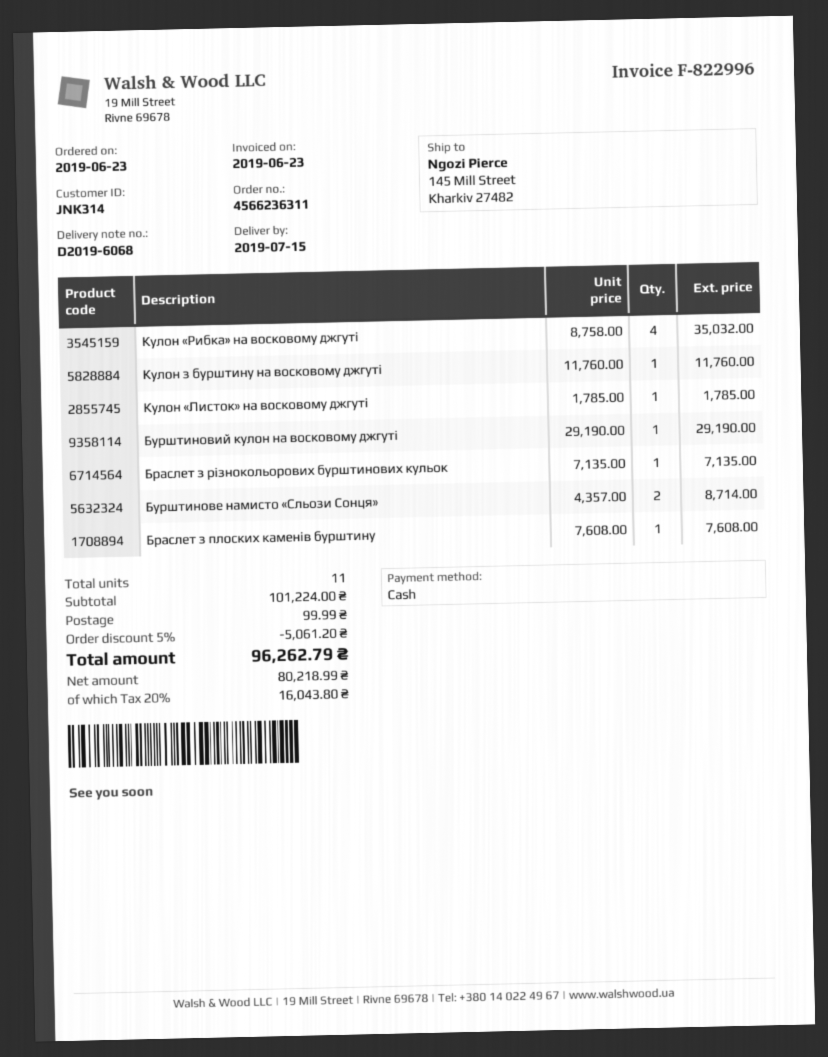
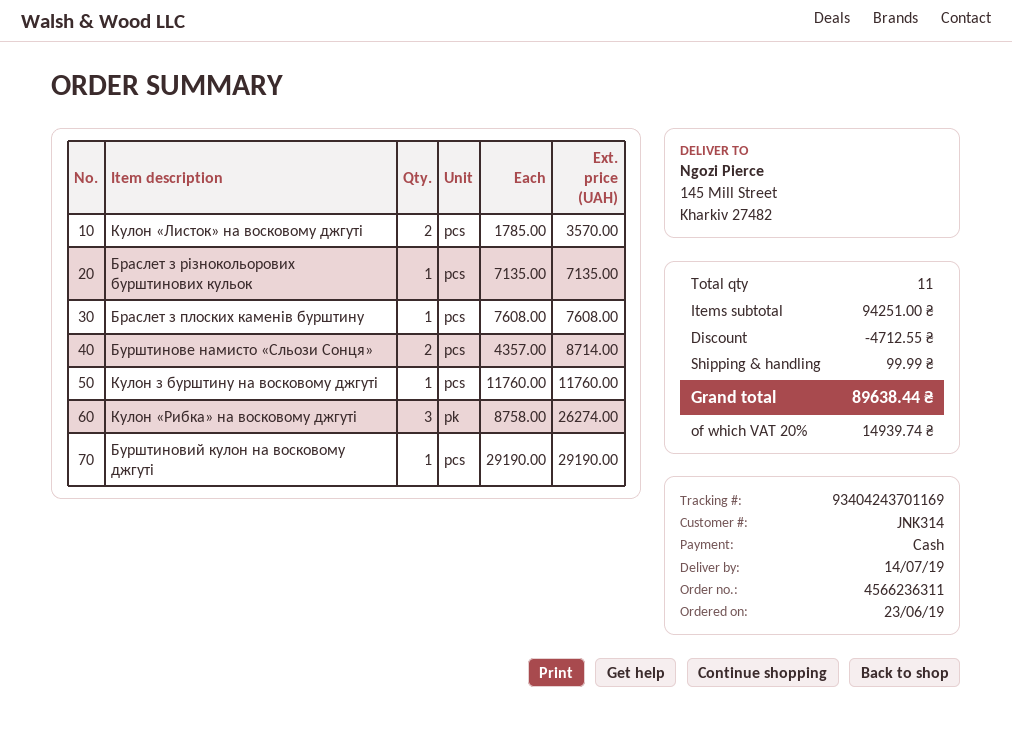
delivery date: 2019-07-15 -> 2019-07-14
Кулон «Рибка» на восковому джгуті: 4 x 8758.00 = 35032.00 -> 3 x 8758.00 = 26274.00
Кулон «Листок» на восковому джгуті: 1 x 1785.00 = 1785.00 -> 2 x 1785.00 = 3570.00
subtotal: 101224.00 -> 94251.00
discount: 5061.20 -> 4712.55
tax: 20% = 16043.80 -> 20% = 14939.74
total: 96262.79 -> 89638.44

